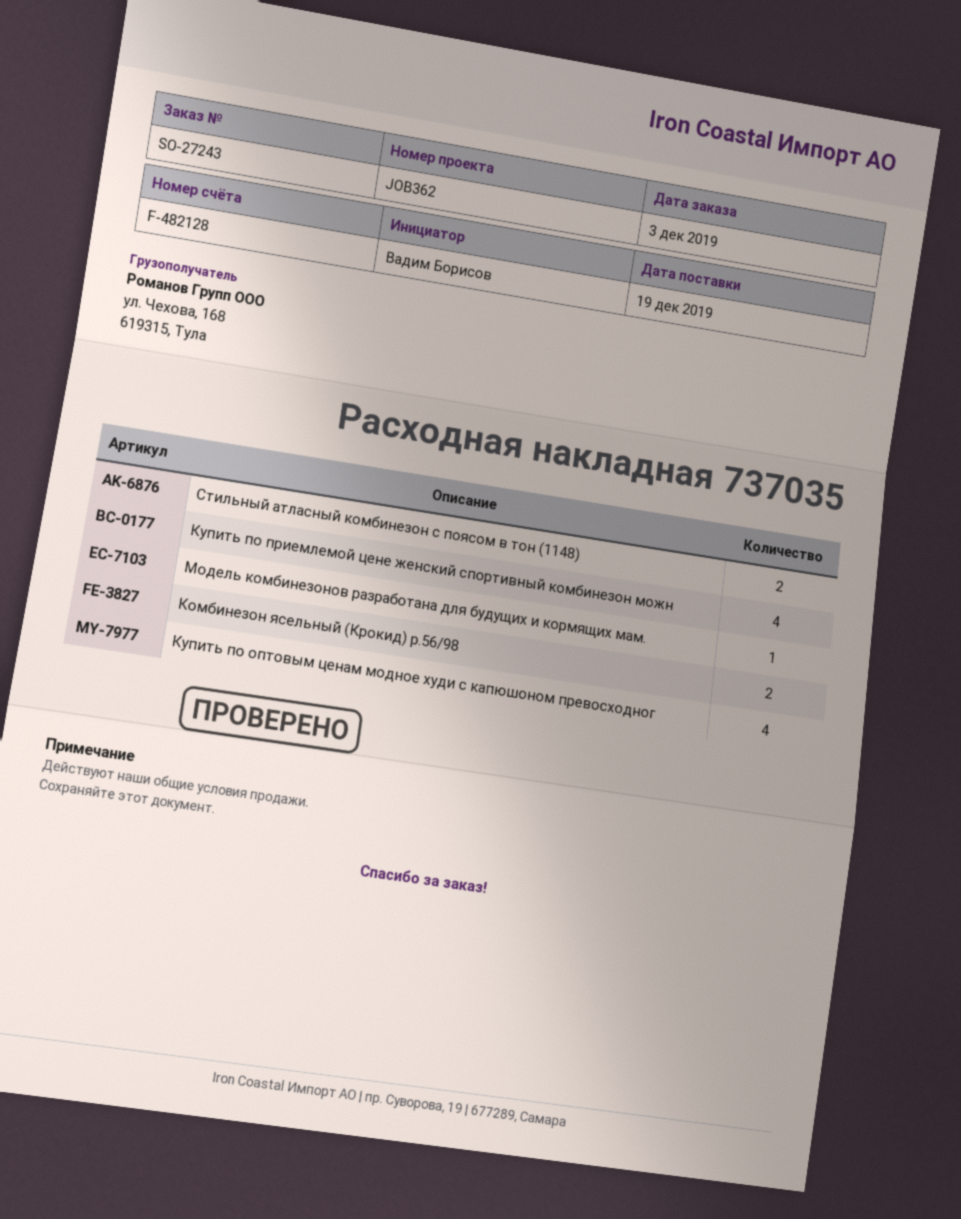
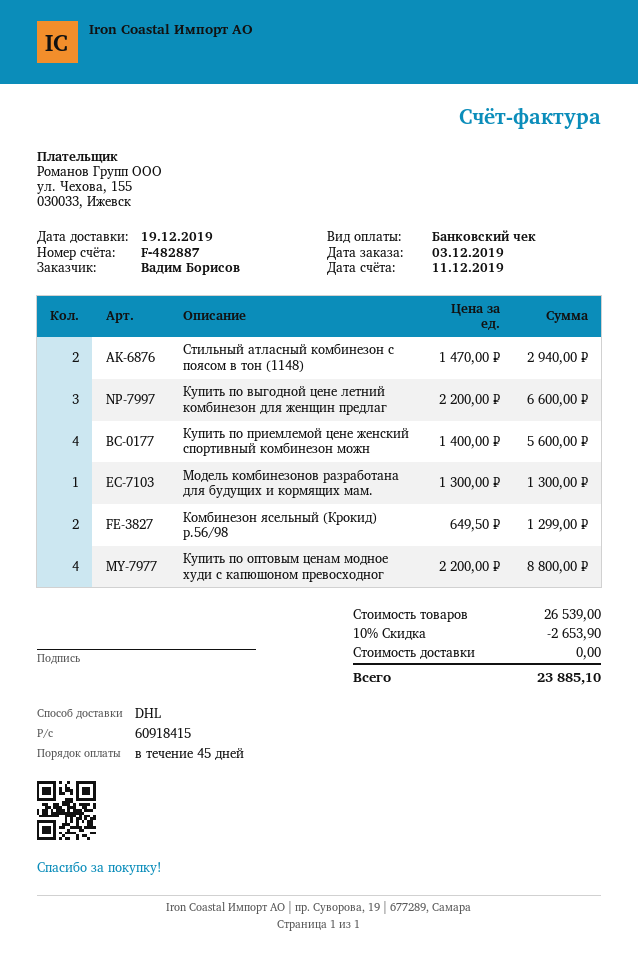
invoice number: F-482128 -> F-482887
Купить по выгодной цене летний комбинезон для женщин предлаг: none -> 3

